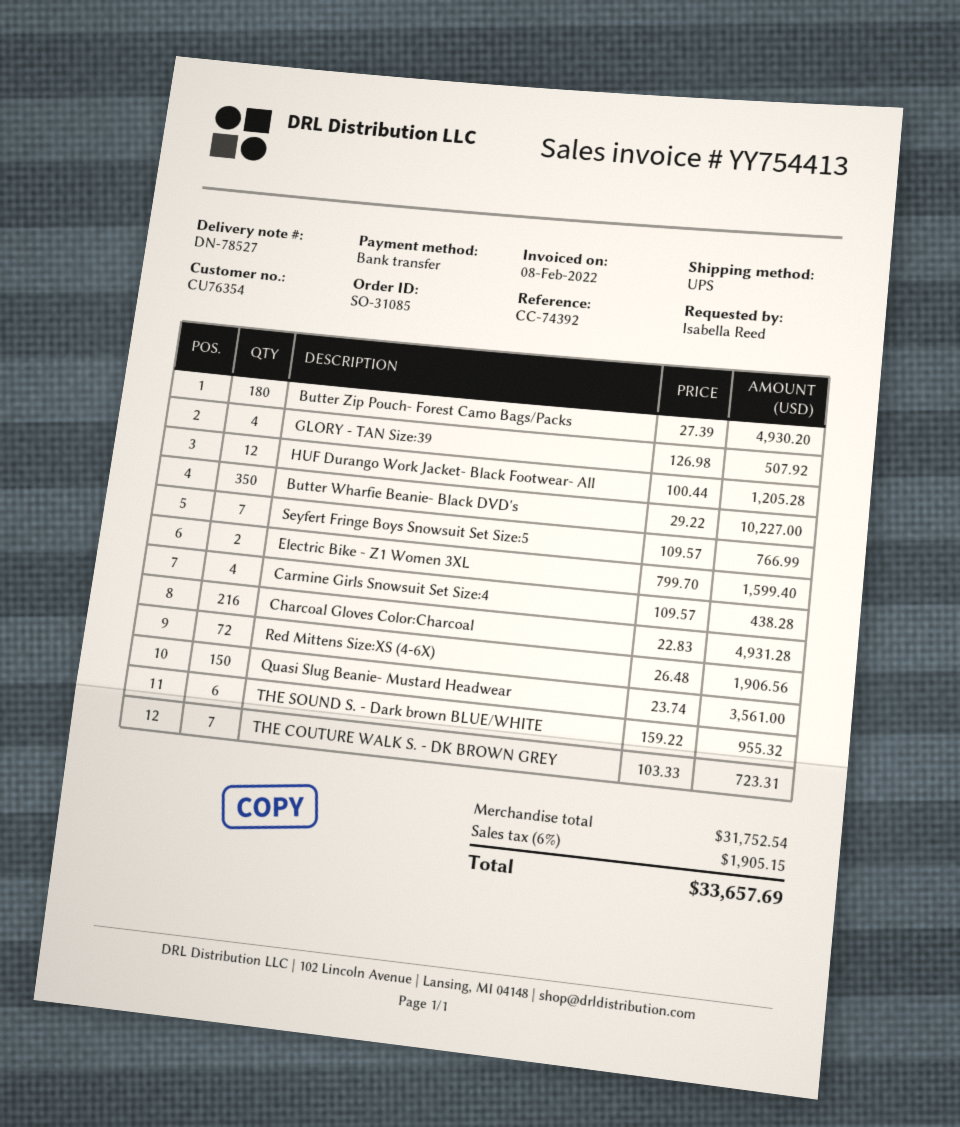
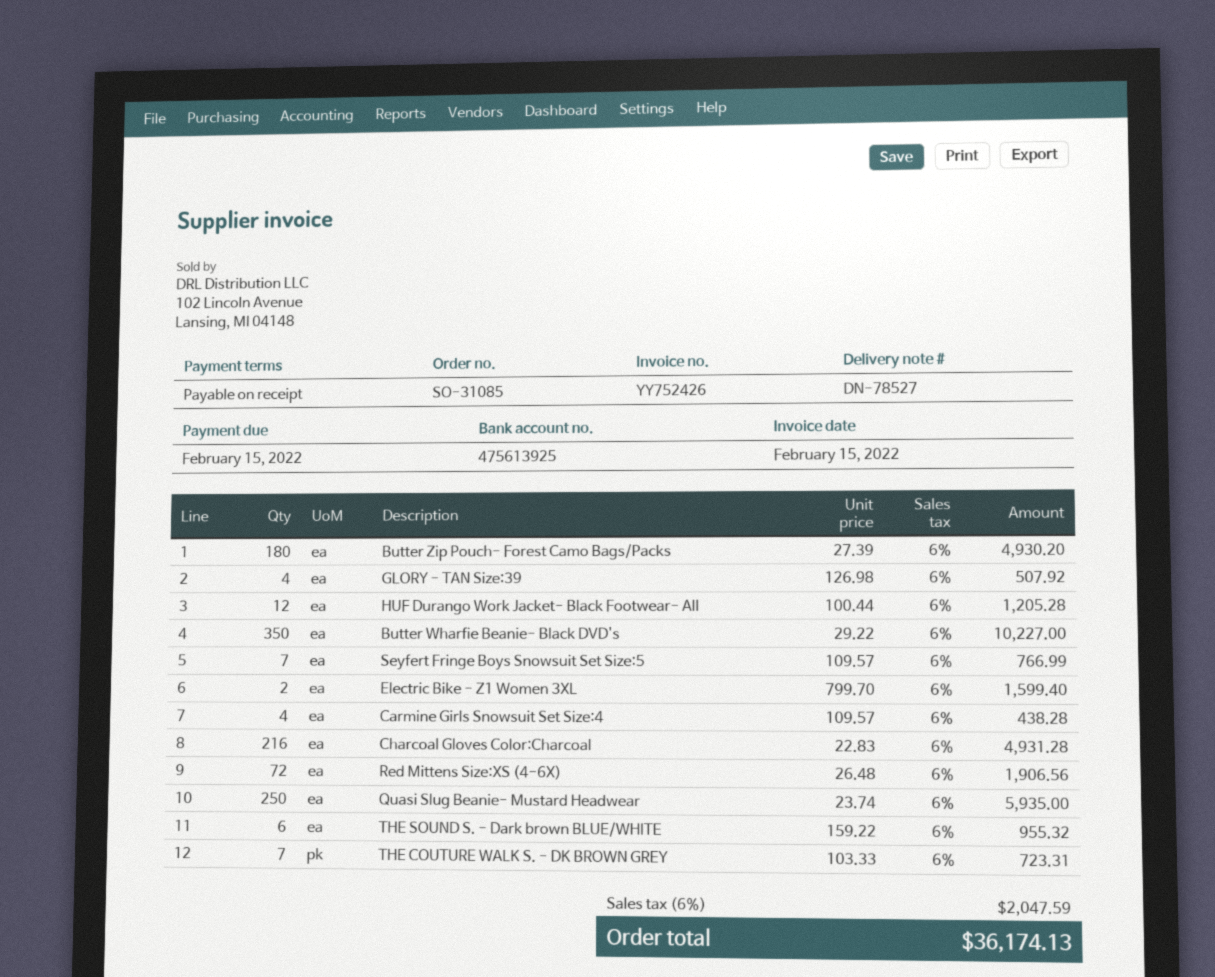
invoice number: YY754413 -> YY752426
invoice date: 2022-02-08 -> 2022-02-15
Quasi Slug Beanie- Mustard Headwear: 150 x 23.74 = 3561.00 -> 250 x 23.74 = 5935.00
tax: 6% = 1905.15 -> 6% = 2047.59
total: 33657.69 -> 36174.13

